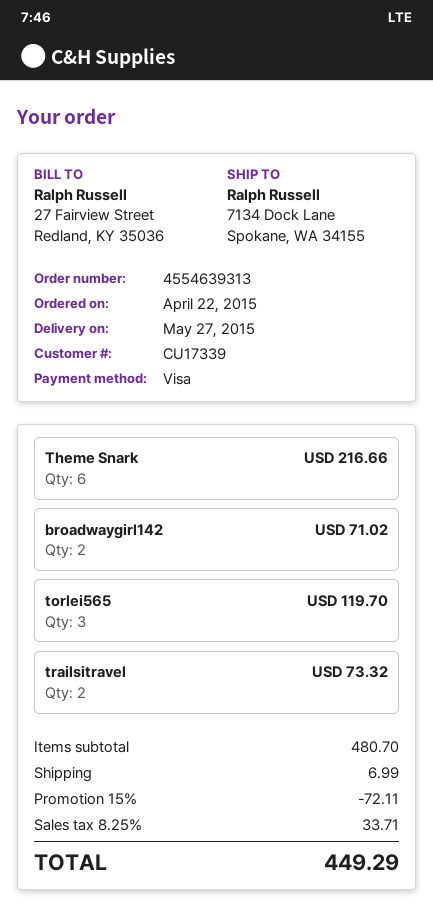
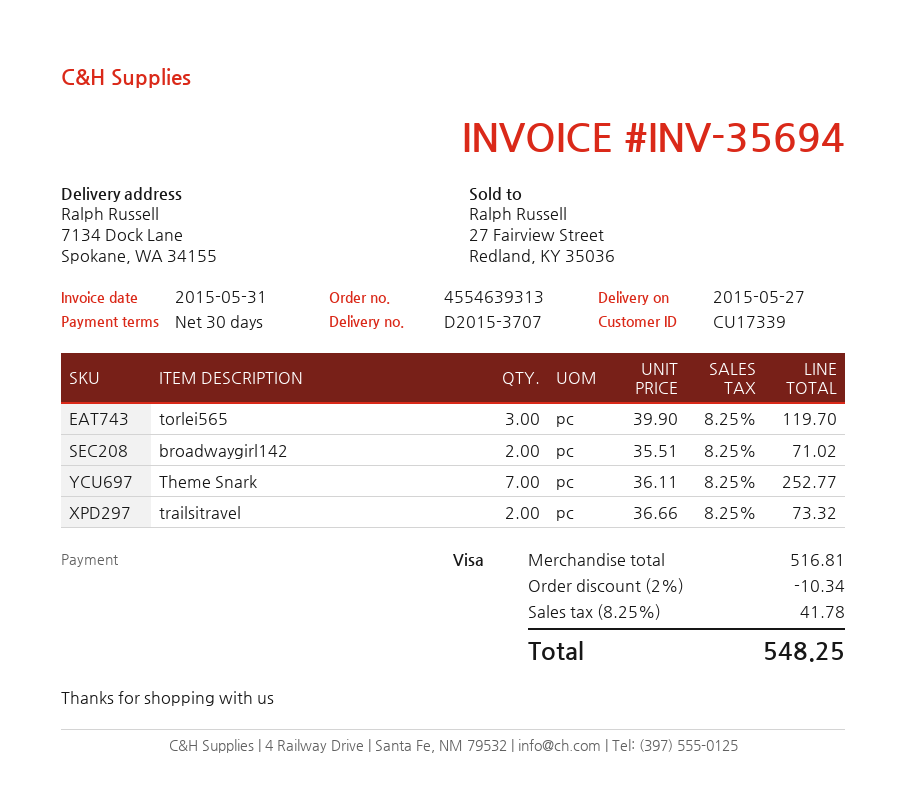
Theme Snark: 6 for 216.66 -> 7 for 252.77
subtotal: 480.70 -> 516.81
discount: 15% = 72.11 -> 2% = 10.34
shipping: 6.99 -> none
tax: 8.25% = 33.71 -> 8.25% = 41.78
total: 449.29 -> 548.25

